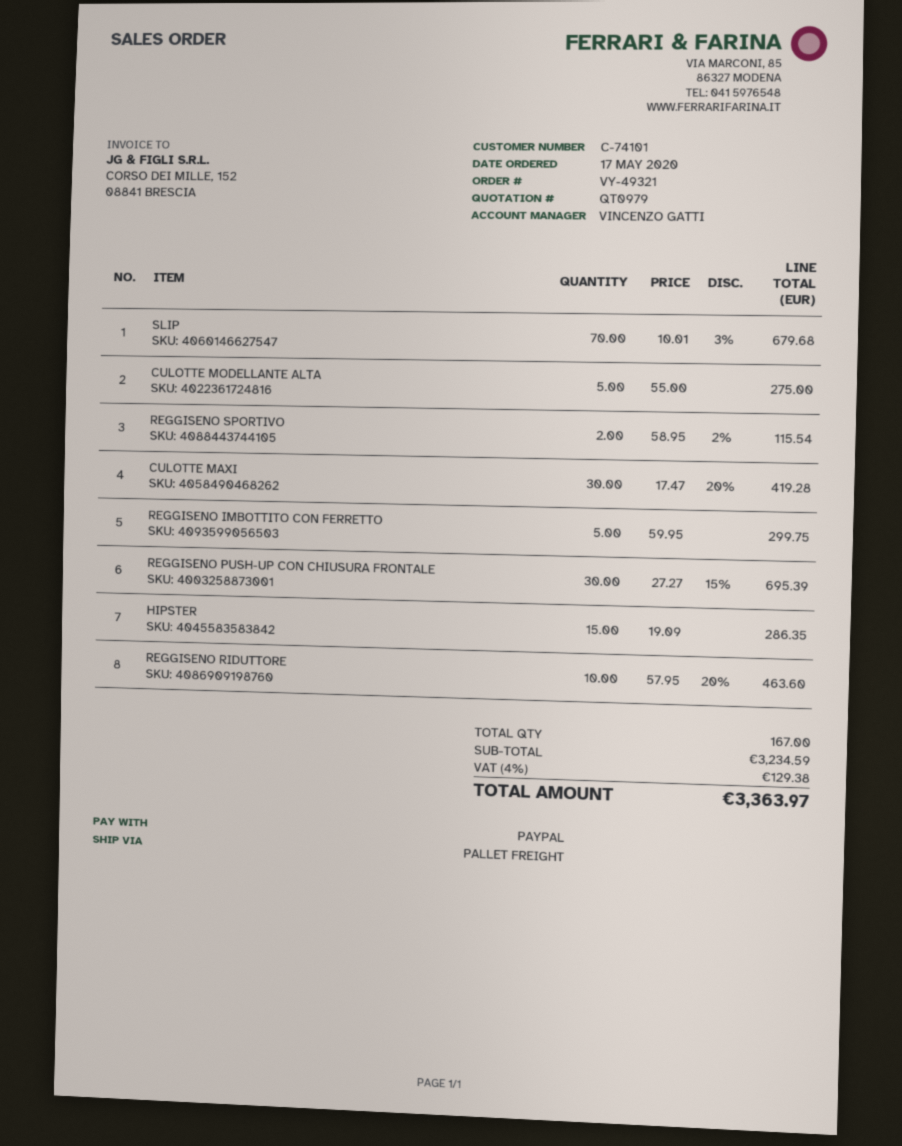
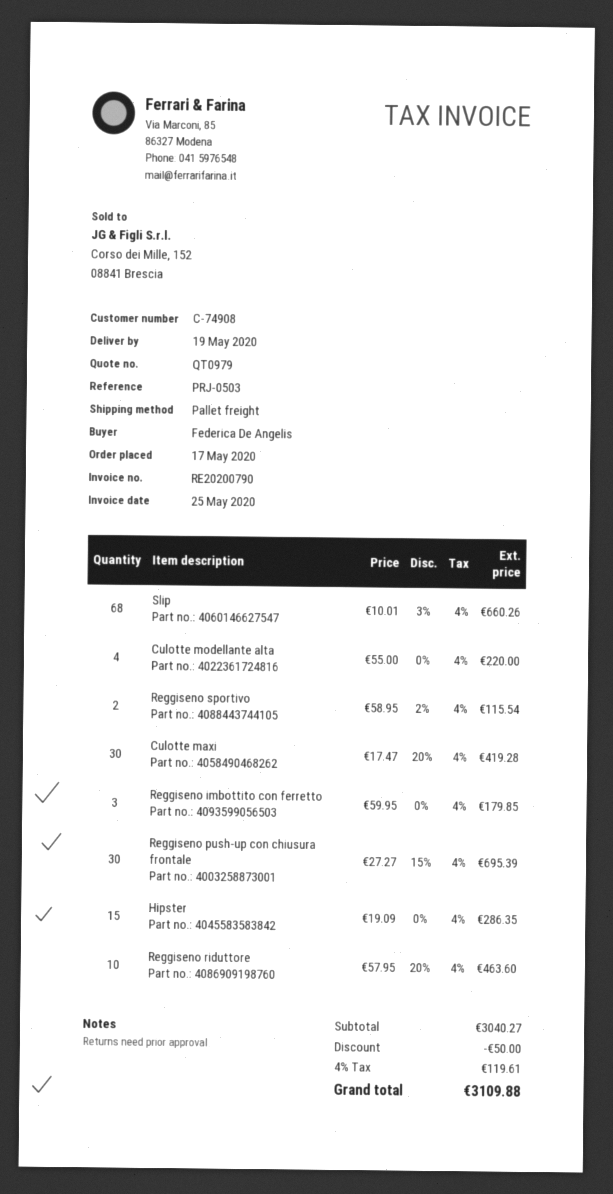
customer number: C-74101 -> C-74908
SLIP: 70 x 10.01 - 3% = 679.68 -> 68 x 10.01 - 3% = 660.26
CULOTTE MODELLANTE ALTA: 5 x 55.00 = 275.00 -> 4 x 55.00 = 220.00
REGGISENO IMBOTTITO CON FERRETTO: 5 x 59.95 = 299.75 -> 3 x 59.95 = 179.85
subtotal: 3234.59 -> 3040.27
discount: none -> 50.00
tax: 4% = 129.38 -> 4% = 119.61
total: 3363.97 -> 3109.88

